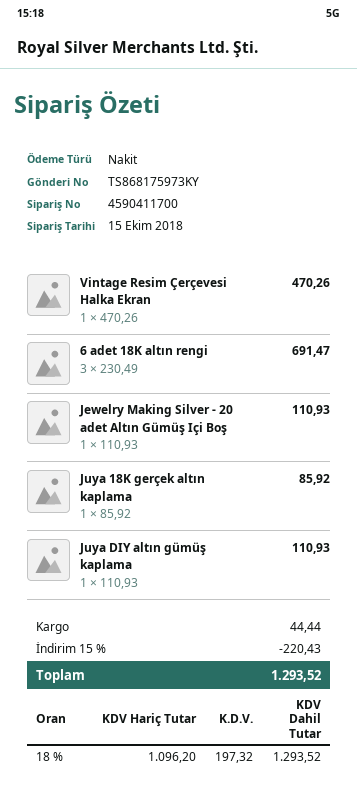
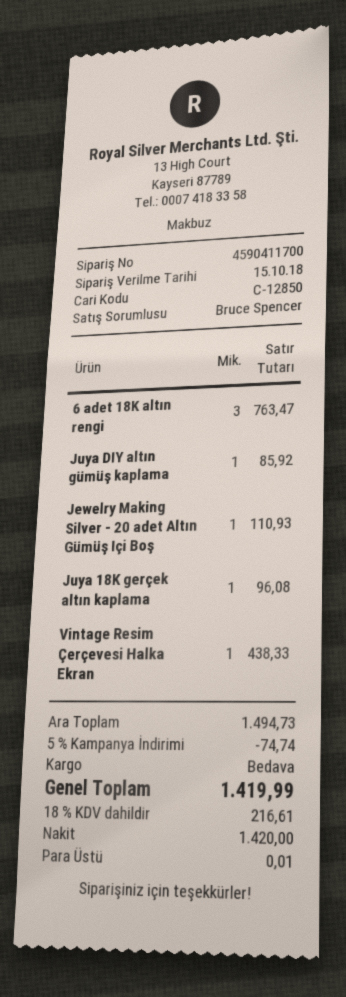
Vintage Resim Çerçevesi Halka Ekran: 1 for 470.26 -> 1 for 438.33
6 adet 18K altın rengi: 3 for 691.47 -> 3 for 763.47
Juya 18K gerçek altın kaplama: 1 for 85.92 -> 1 for 96.08
Juya DIY altın gümüş kaplama: 1 for 110.93 -> 1 for 85.92
discount: 15% = 220.43 -> 5% = 74.74
shipping: 44.44 -> 0.00
tax: 18% = 197.32 -> 18% = 216.61
total: 1293.52 -> 1419.99

